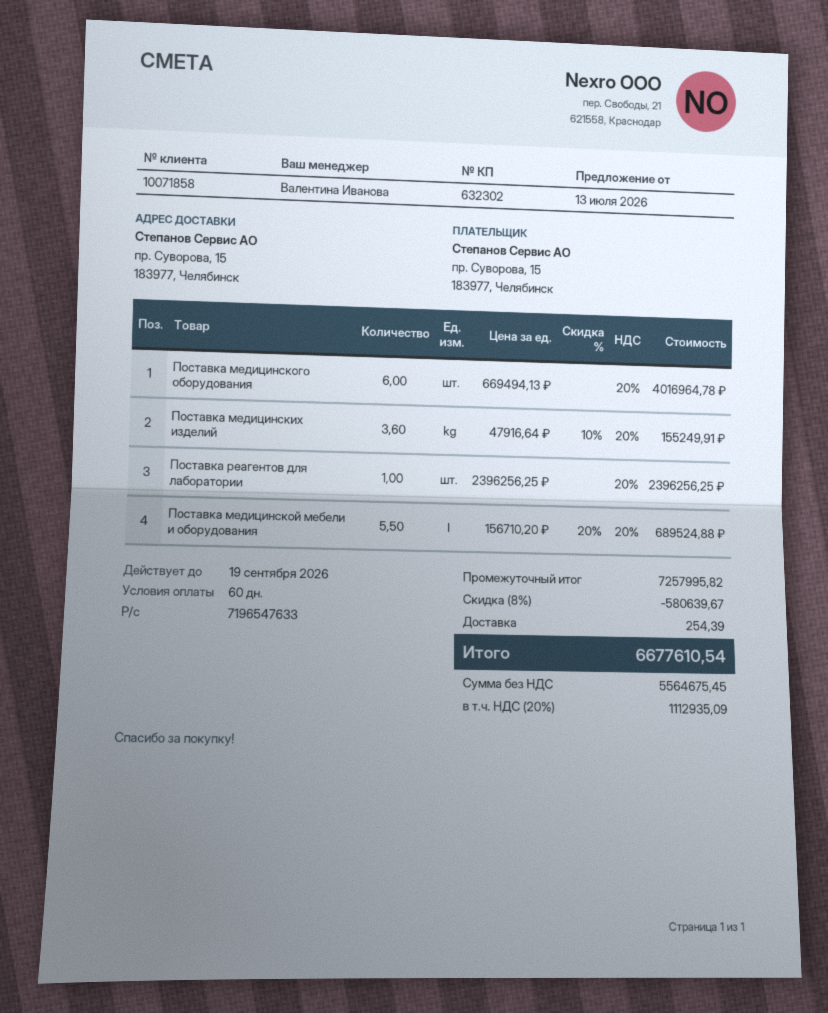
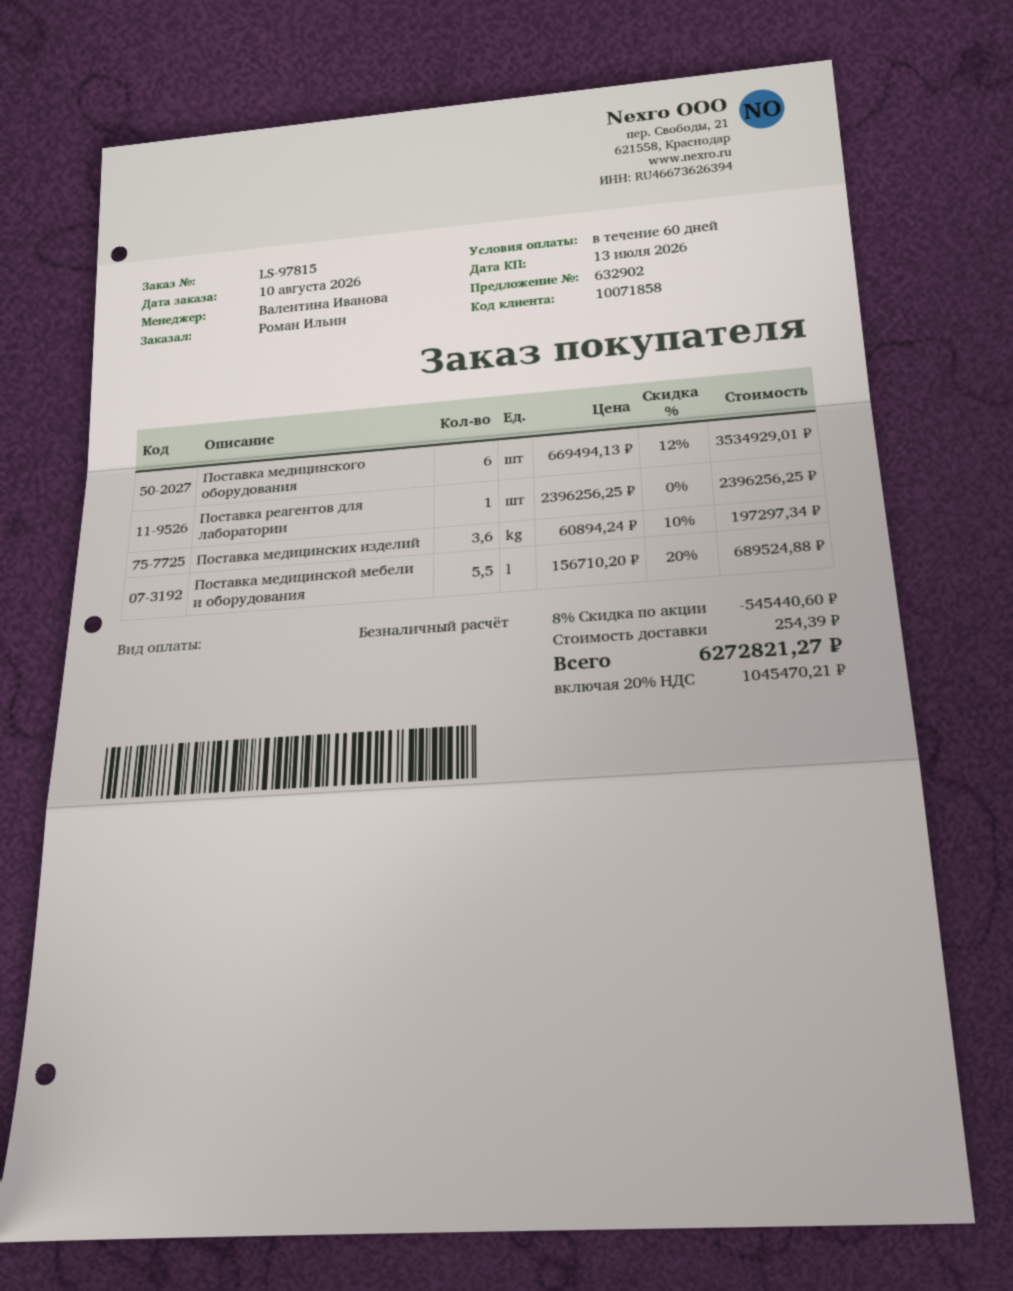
quote number: 632302 -> 632902
Поставка медицинского оборудования: 6 x 669494.13 = 4016964.78 -> 6 x 669494.13 - 12% = 3534929.01
Поставка медицинских изделий: 3.6 x 47916.64 - 10% = 155249.91 -> 3.6 x 60894.24 - 10% = 197297.34
discount: 8% = 580639.67 -> 8% = 545440.60
tax: 20% = 1112935.09 -> 20% = 1045470.21
total: 6677610.54 -> 6272821.27

